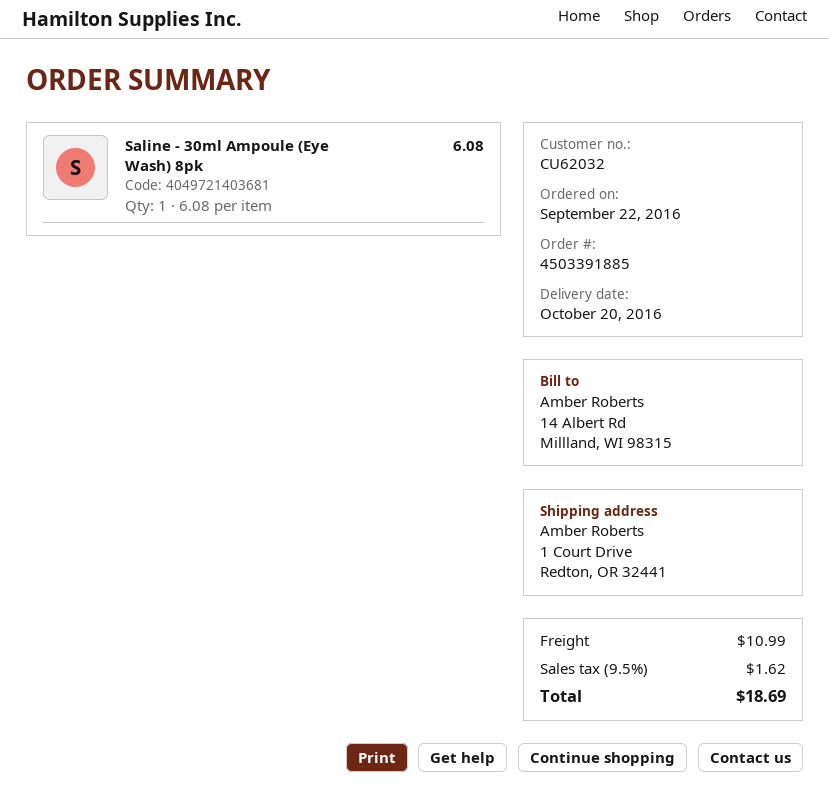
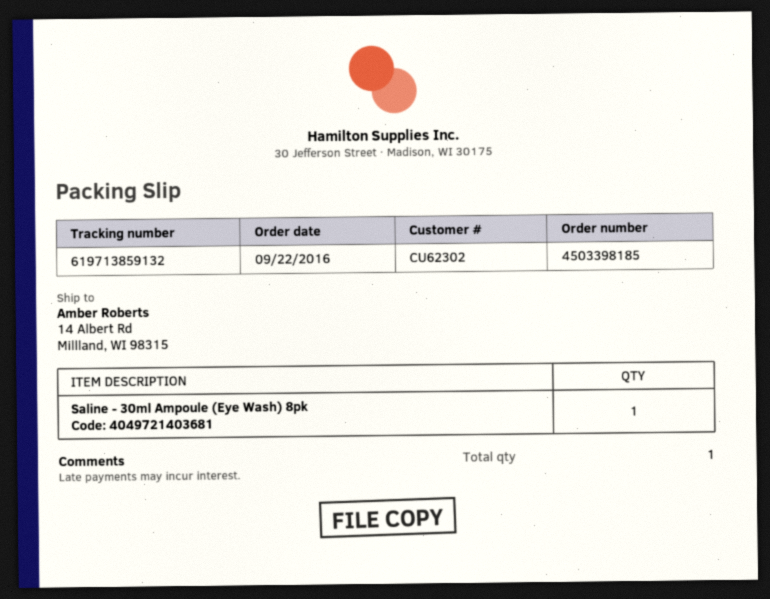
order number: 4503391885 -> 4503398185
customer number: CU62032 -> CU62302
ship to: 1 Court Drive, Redton, OR 32441 -> 14 Albert Rd, Millland, WI 98315

